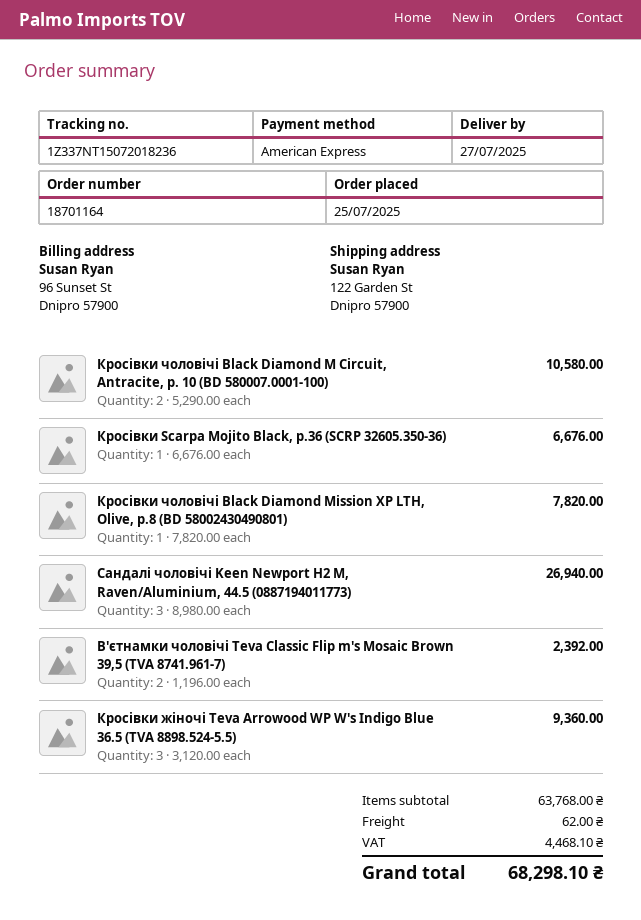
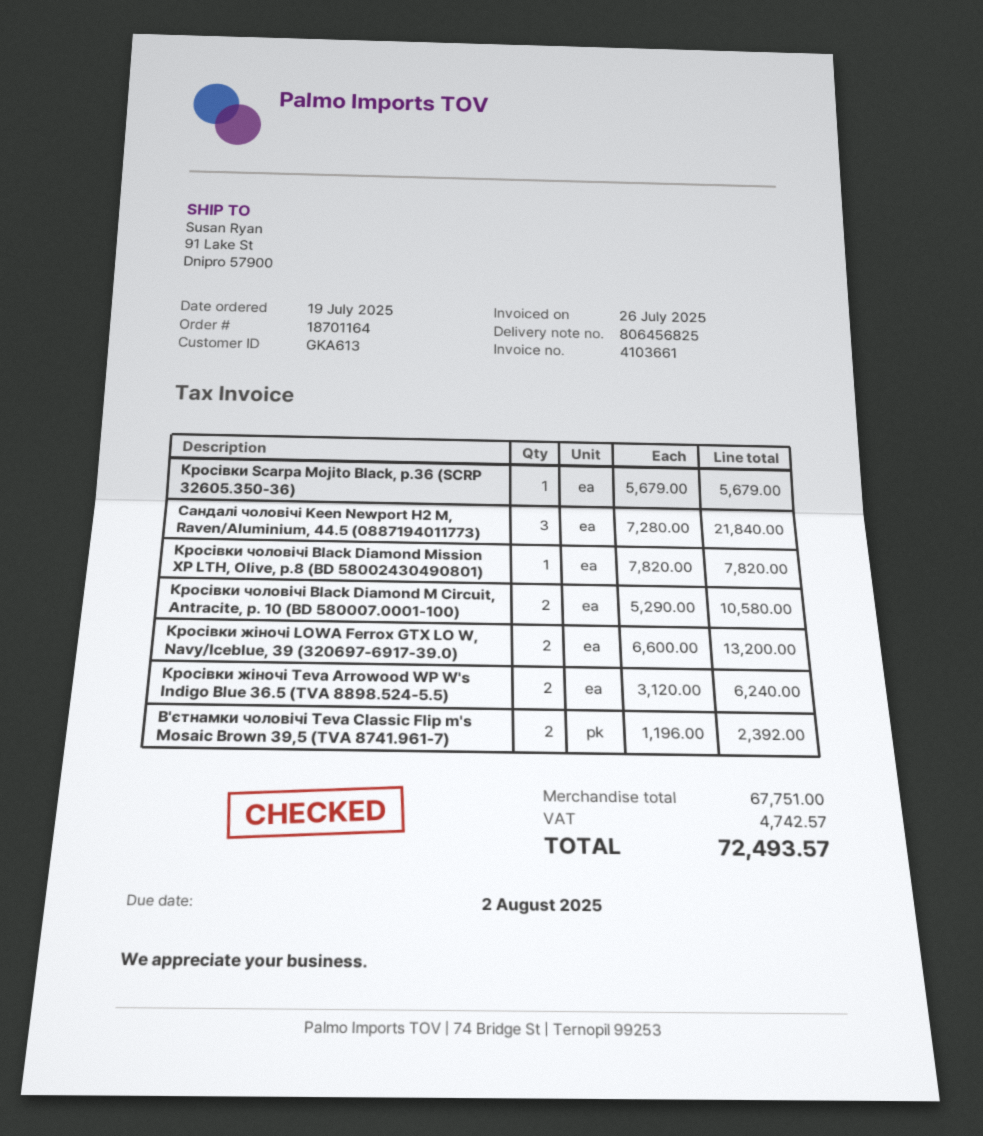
order date: 2025-07-25 -> 2025-07-19
ship to: 122 Garden St, Dnipro 57900 -> 91 Lake St, Dnipro 57900
Кросівки Scarpa Mojito Black, р.36 (SCRP 32605.350-36): 1 x 6676.00 = 6676.00 -> 1 x 5679.00 = 5679.00
Сандалі чоловічі Keen Newport H2 M, Raven/Aluminium, 44.5 (0887194011773): 3 x 8980.00 = 26940.00 -> 3 x 7280.00 = 21840.00
Кросівки жіночі Teva Arrowood WP W's Indigo Blue 36.5 (TVA 8898.524-5.5): 3 x 3120.00 = 9360.00 -> 2 x 3120.00 = 6240.00
Кросівки жіночі LOWA Ferrox GTX LO W, Navy/Iceblue, 39 (320697-6917-39.0): none -> 2 x 6600.00 = 13200.00
subtotal: 63768.00 -> 67751.00
shipping: 62.00 -> none
tax: 4468.10 -> 4742.57
total: 68298.10 -> 72493.57

